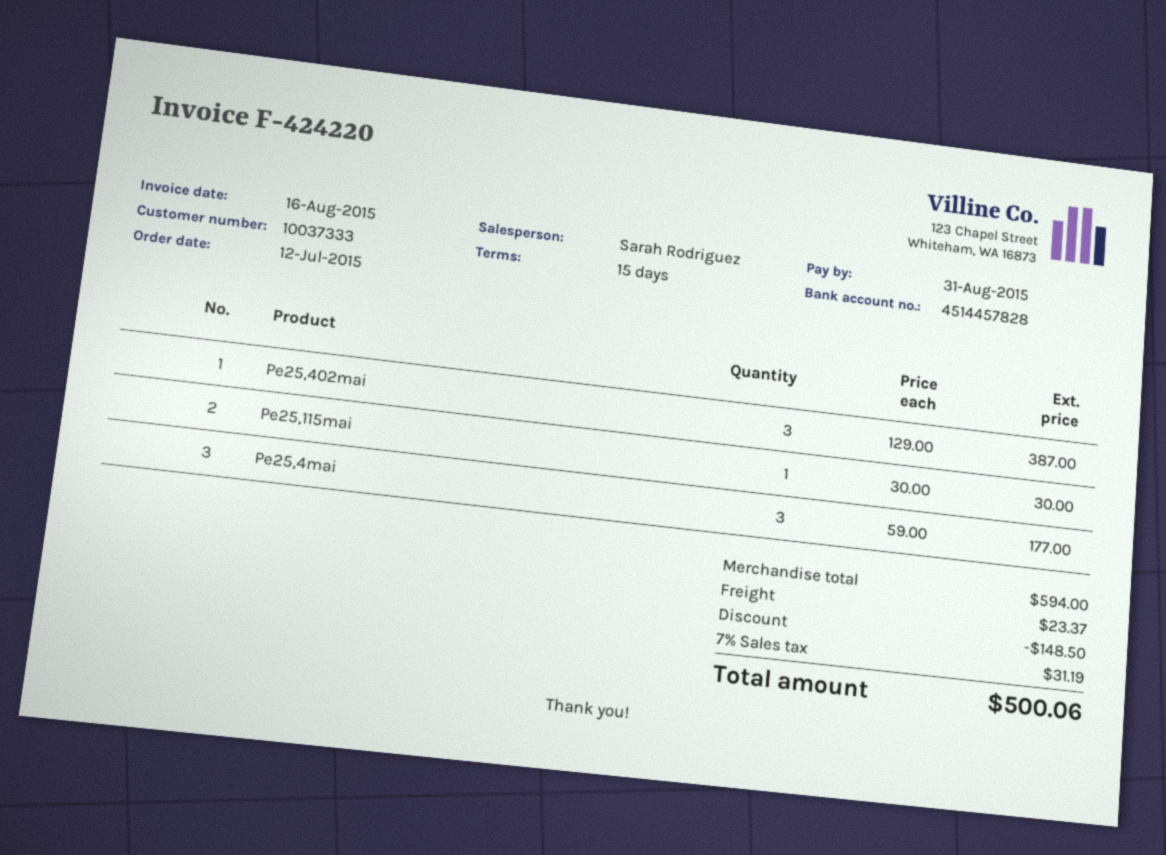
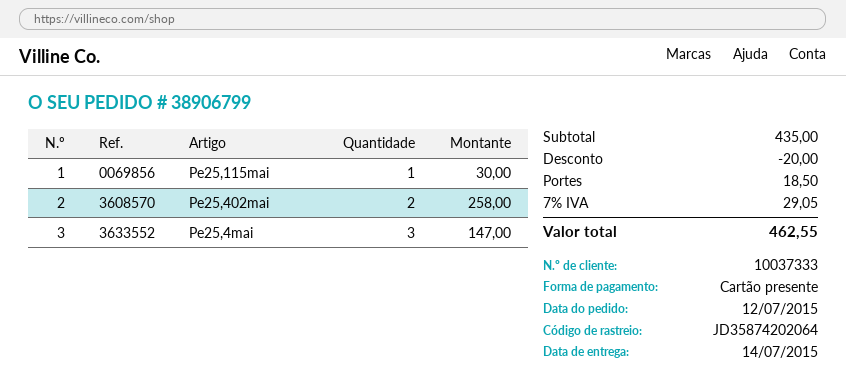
Pe25,402mai: 3 for 387.00 -> 2 for 258.00
Pe25,4mai: 3 for 177.00 -> 3 for 147.00
subtotal: 594.00 -> 435.00
discount: 148.50 -> 20.00
shipping: 23.37 -> 18.50
tax: 7% = 31.19 -> 7% = 29.05
total: 500.06 -> 462.55

